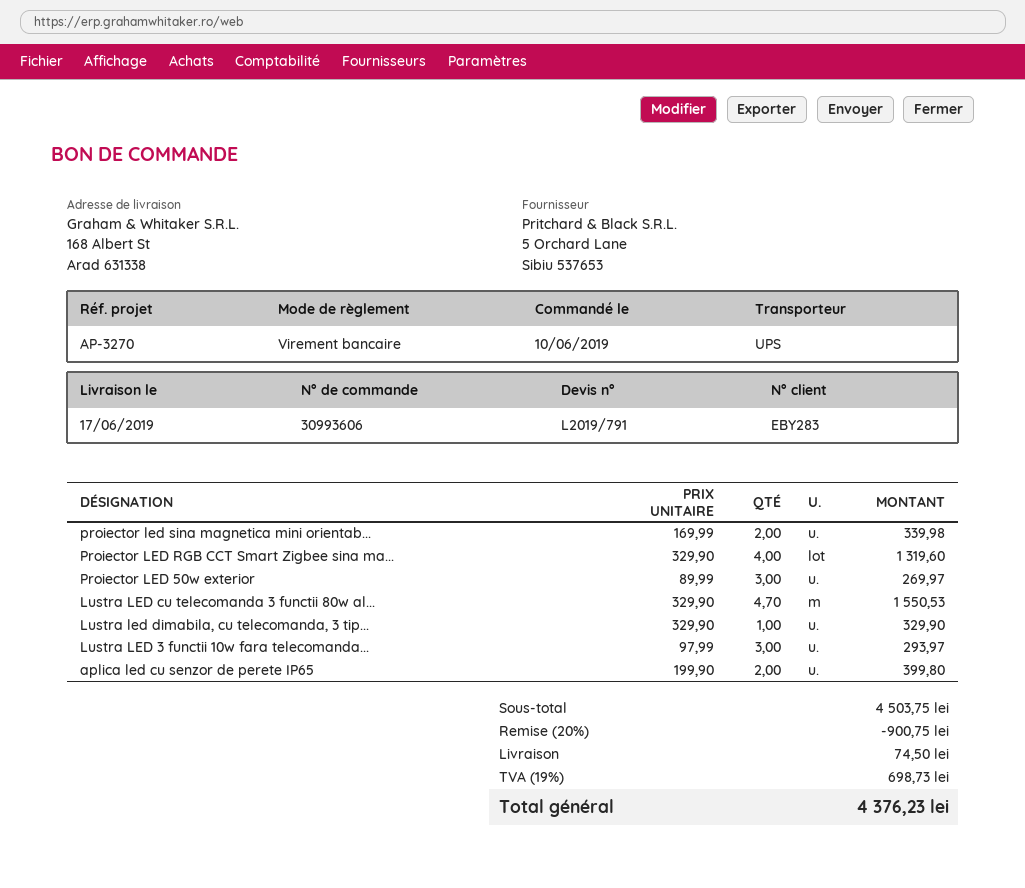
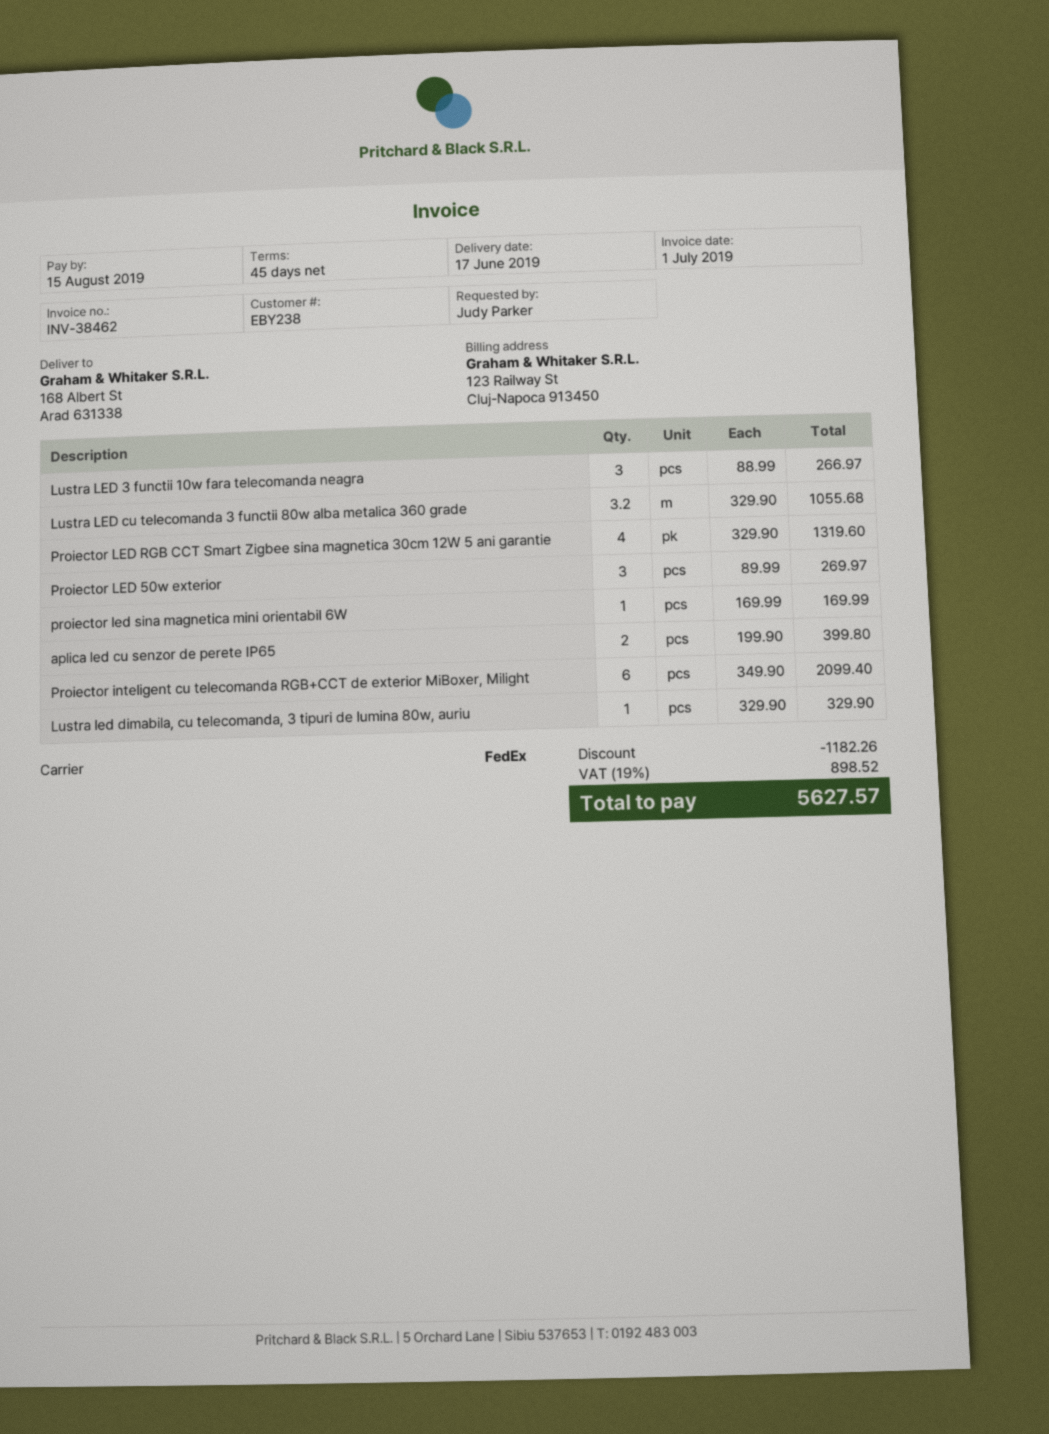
customer number: EBY283 -> EBY238
shipping method: UPS -> FedEx
proiector led sina magnetica mini orientab...: 2 x 169.99 = 339.98 -> 1 x 169.99 = 169.99
Lustra LED cu telecomanda 3 functii 80w al...: 4.7 x 329.90 = 1550.53 -> 3.2 x 329.90 = 1055.68
Lustra LED 3 functii 10w fara telecomanda...: 3 x 97.99 = 293.97 -> 3 x 88.99 = 266.97
Proiector inteligent cu telecomanda RGB+CCT de exterior MiBoxer, Milight: none -> 6 x 349.90 = 2099.40
discount: 900.75 -> 1182.26
shipping: 74.50 -> none
tax: 19% = 698.73 -> 19% = 898.52
total: 4376.23 -> 5627.57

